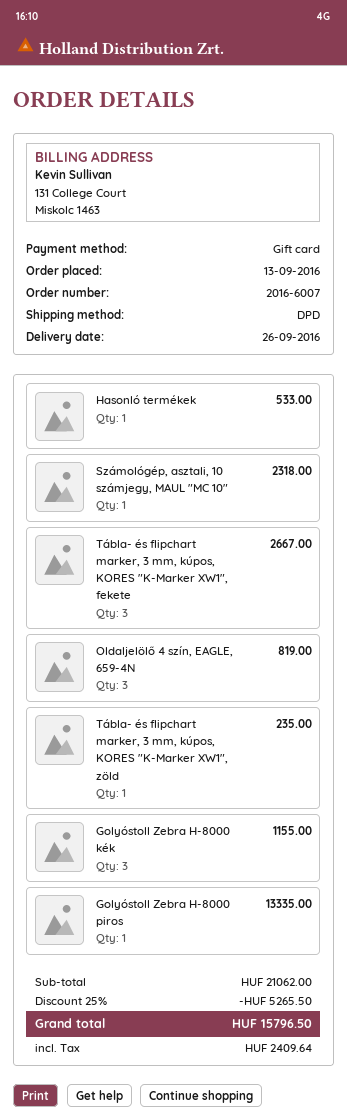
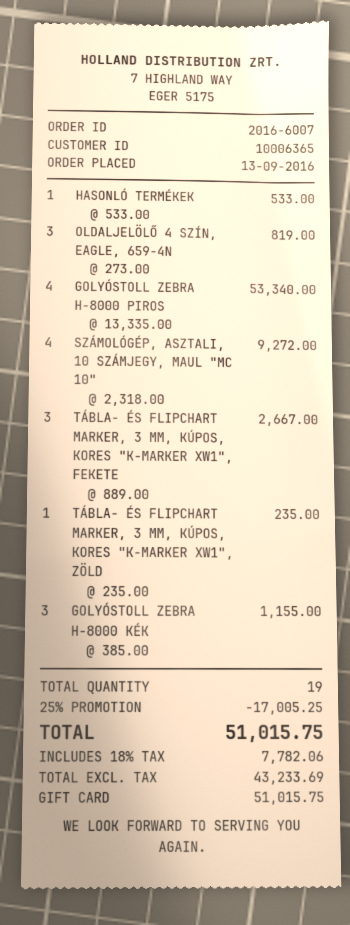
Számológép, asztali, 10 számjegy, MAUL "MC 10": 1 for 2318.00 -> 4 for 9272.00
Golyóstoll Zebra H-8000 piros: 1 for 13335.00 -> 4 for 53340.00
discount: 25% = 5265.50 -> 25% = 17005.25
tax: 2409.64 -> 7782.06
total: 15796.50 -> 51015.75

